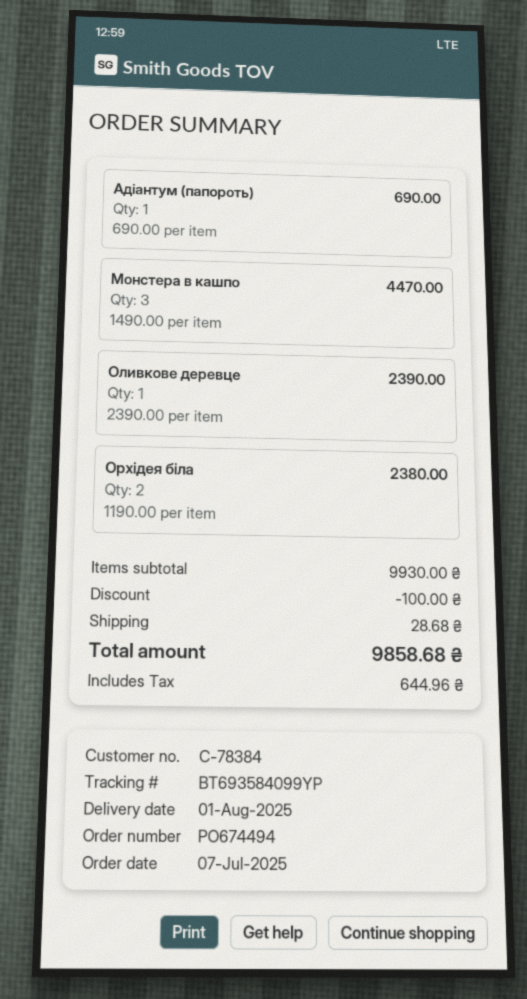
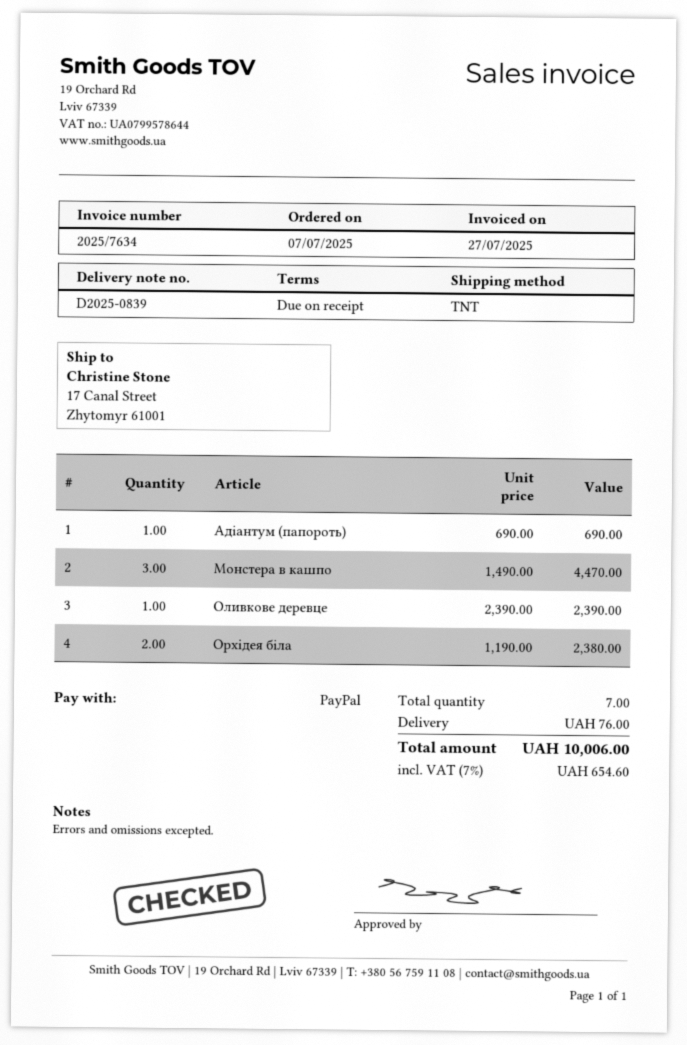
discount: 100.00 -> none
shipping: 28.68 -> 76.00
tax: 644.96 -> 654.60
total: 9858.68 -> 10006.00

